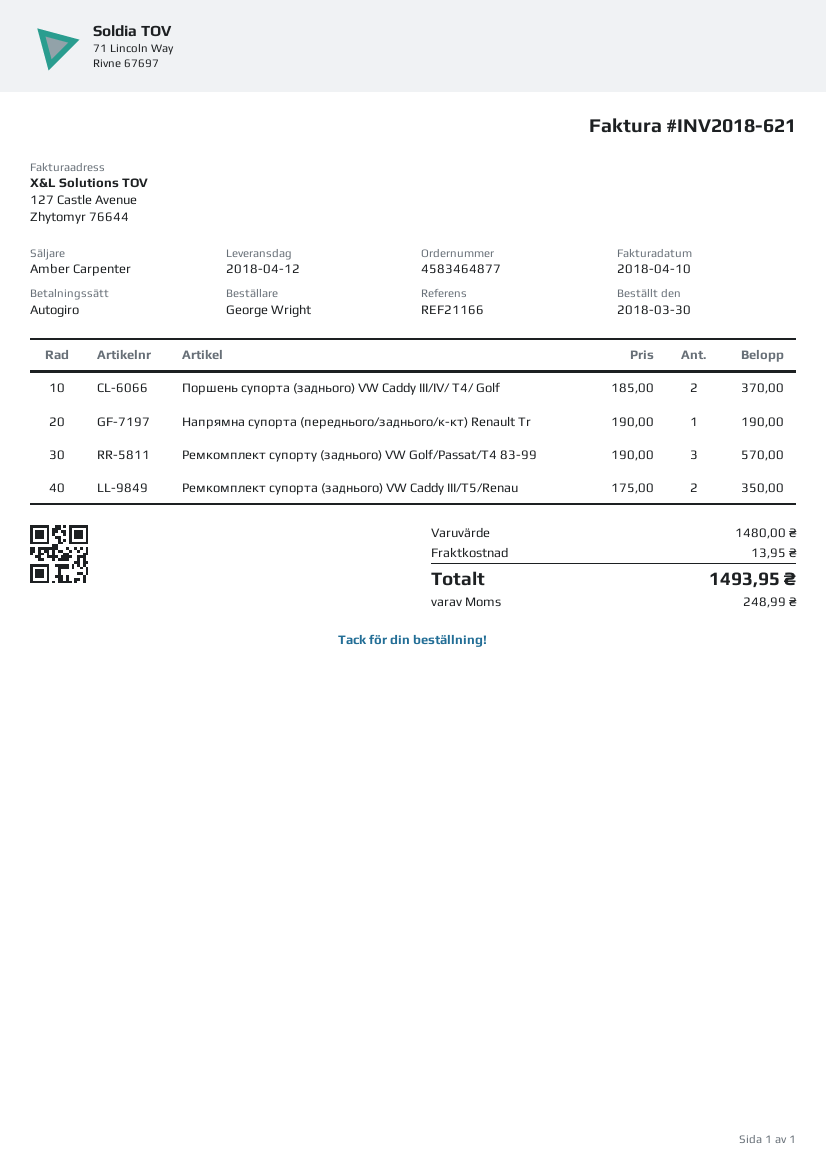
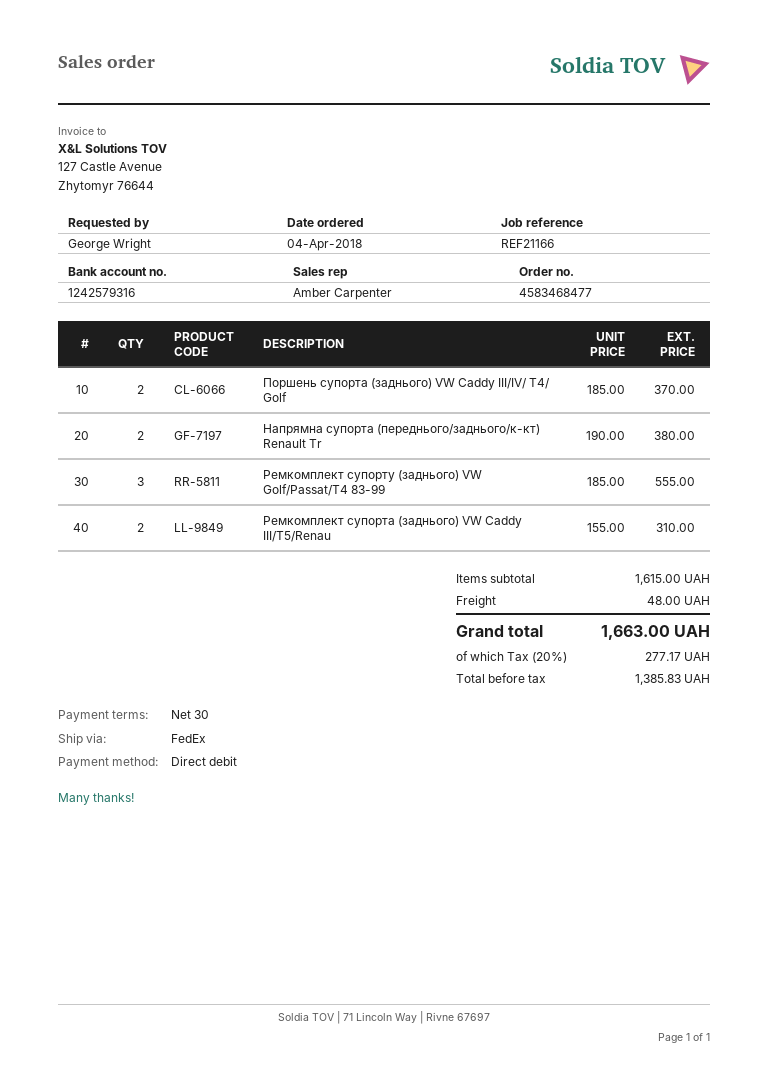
order number: 4583464877 -> 4583468477
order date: 2018-03-30 -> 2018-04-04
Напрямна супорта (переднього/заднього/к-кт) Renault Tr: 1 x 190.00 = 190.00 -> 2 x 190.00 = 380.00
Ремкомплект супорту (заднього) VW Golf/Passat/T4 83-99: 3 x 190.00 = 570.00 -> 3 x 185.00 = 555.00
Ремкомплект супорта (заднього) VW Caddy III/T5/Renau: 2 x 175.00 = 350.00 -> 2 x 155.00 = 310.00
subtotal: 1480.00 -> 1615.00
shipping: 13.95 -> 48.00
tax: 248.99 -> 277.17
total: 1493.95 -> 1663.00

